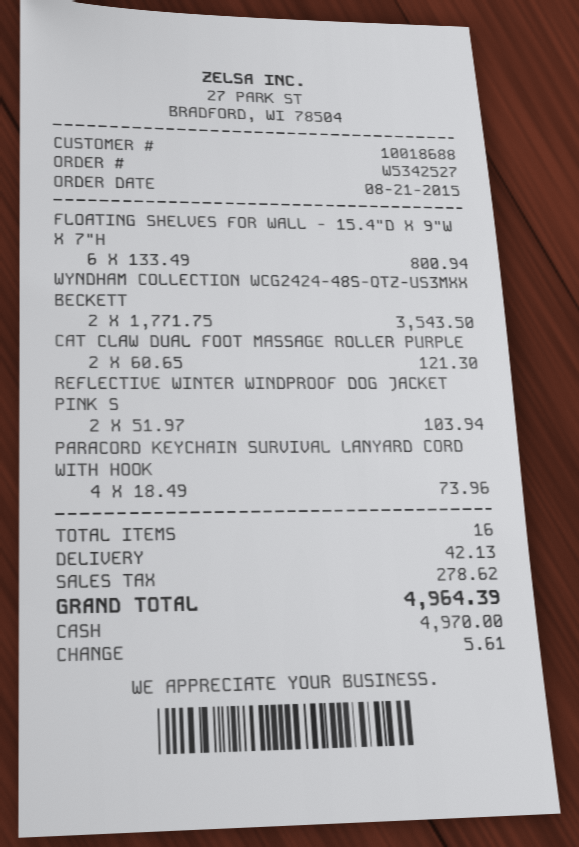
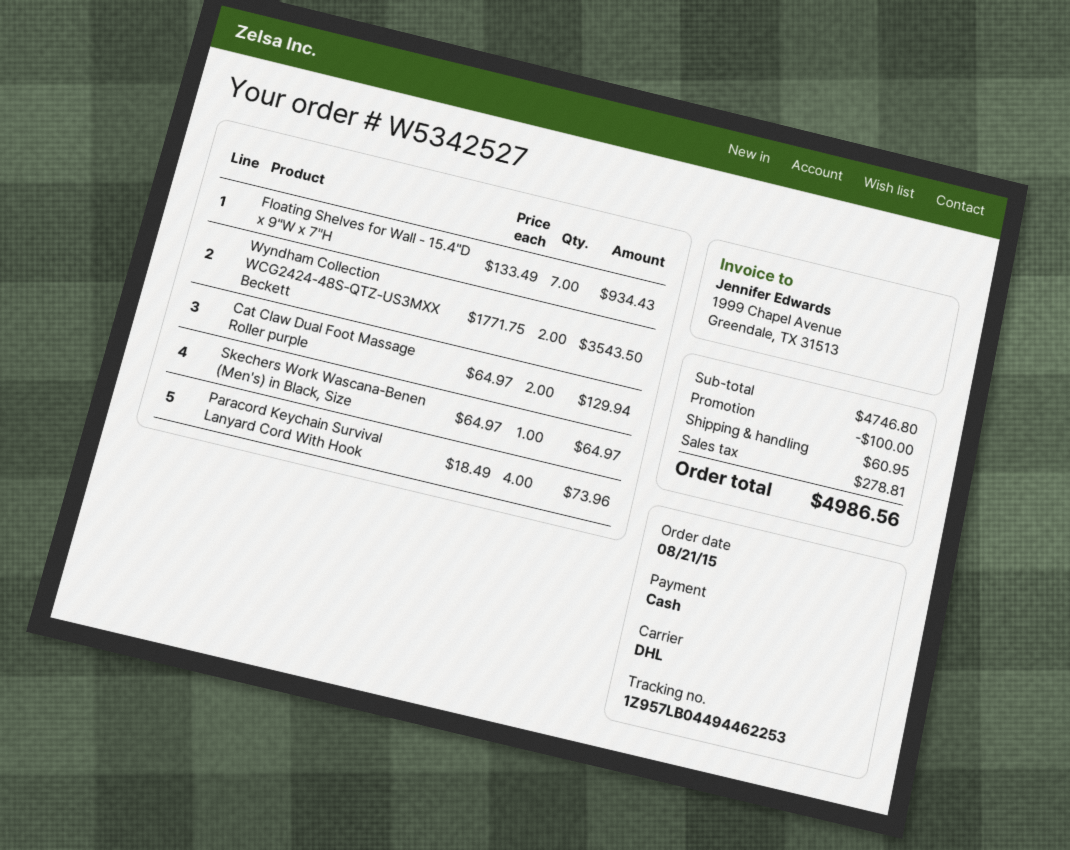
FLOATING SHELVES FOR WALL - 15.4"D X 9"W X 7"H: 6 x 133.49 = 800.94 -> 7 x 133.49 = 934.43
CAT CLAW DUAL FOOT MASSAGE ROLLER PURPLE: 2 x 60.65 = 121.30 -> 2 x 64.97 = 129.94
REFLECTIVE WINTER WINDPROOF DOG JACKET PINK S: 2 x 51.97 = 103.94 -> none
Skechers Work Wascana-Benen (Men's) in Black, Size: none -> 1 x 64.97 = 64.97
discount: none -> 100.00
shipping: 42.13 -> 60.95
tax: 278.62 -> 278.81
total: 4964.39 -> 4986.56

